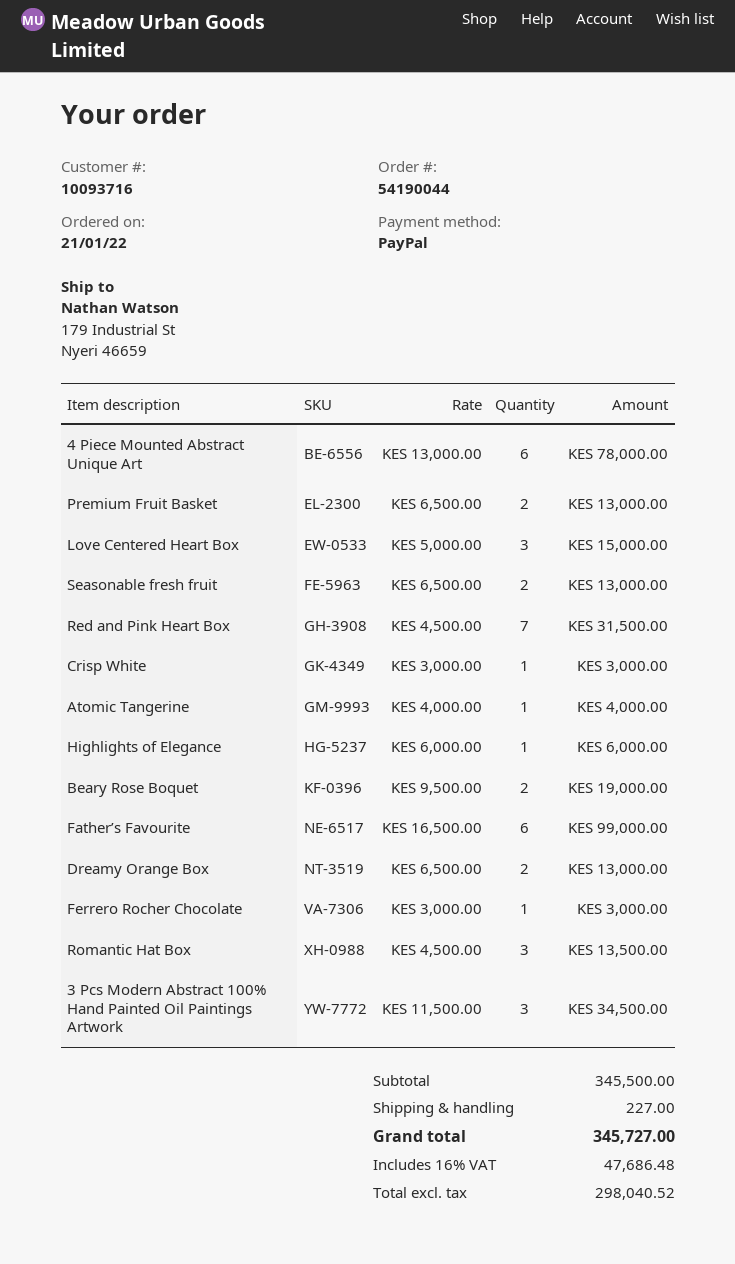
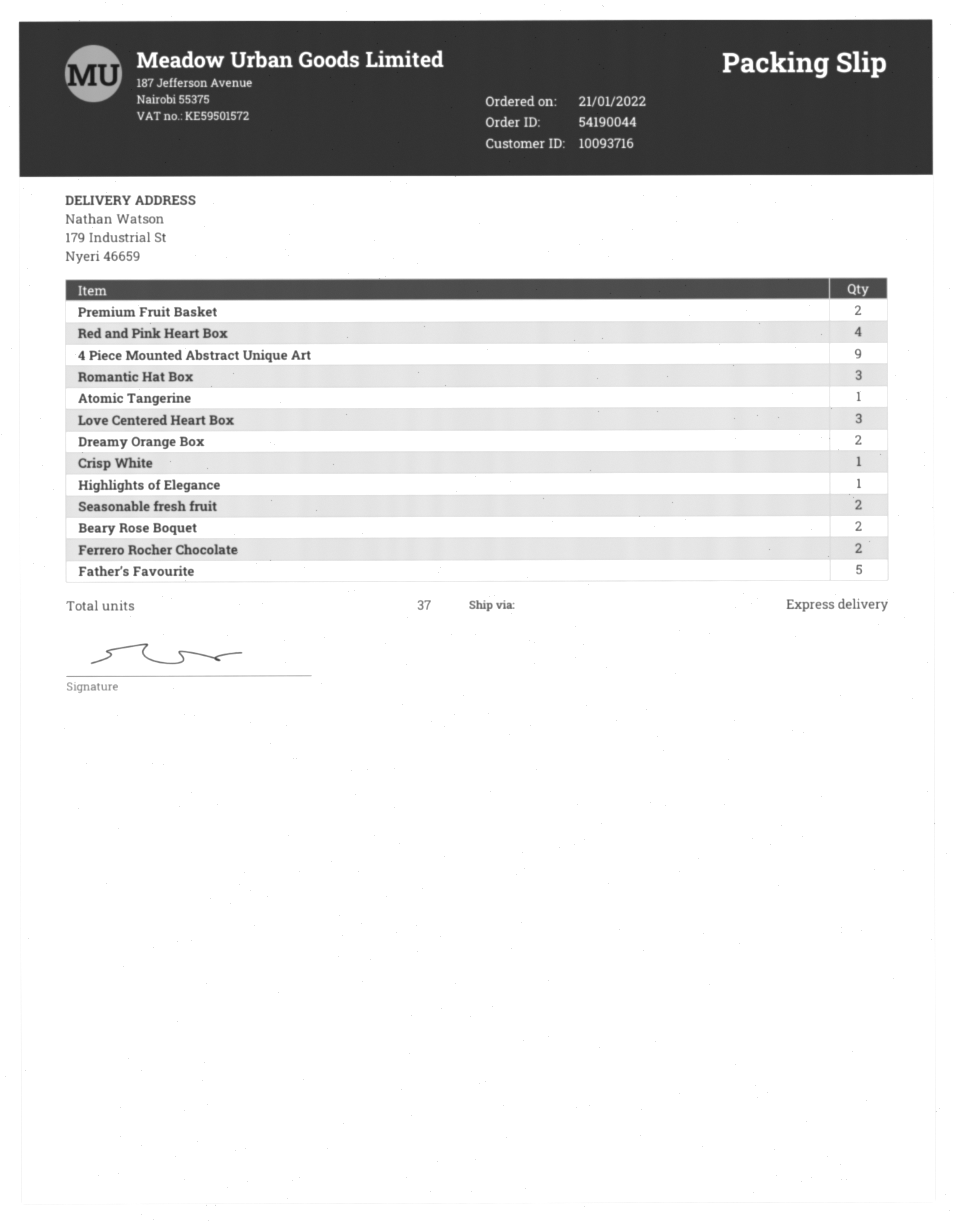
4 Piece Mounted Abstract Unique Art: 6 -> 9
Red and Pink Heart Box: 7 -> 4
Father’s Favourite: 6 -> 5
Ferrero Rocher Chocolate: 1 -> 2
3 Pcs Modern Abstract 100% Hand Painted Oil Paintings Artwork: 3 -> none

